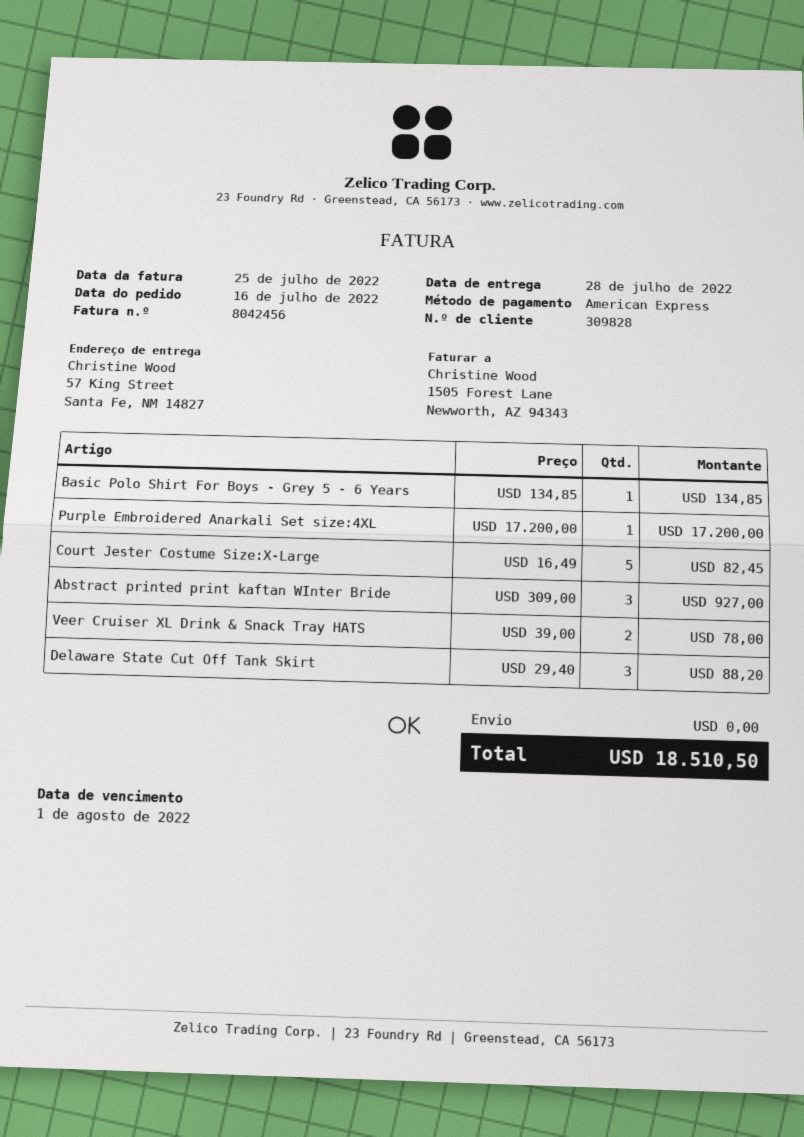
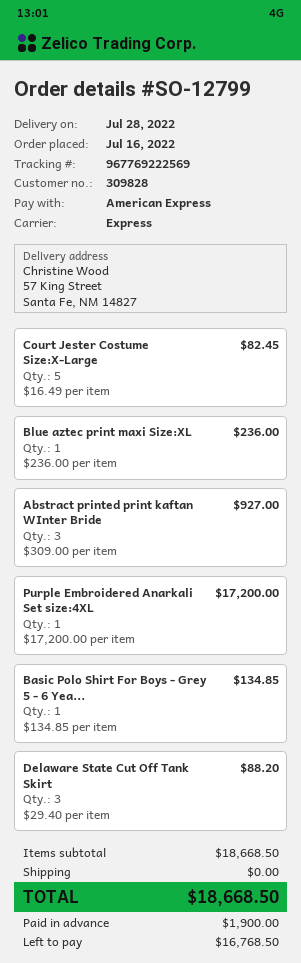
Veer Cruiser XL Drink & Snack Tray HATS: 2 x 39.00 = 78.00 -> none
Blue aztec print maxi Size:XL: none -> 1 x 236.00 = 236.00
total: 18510.50 -> 18668.50

